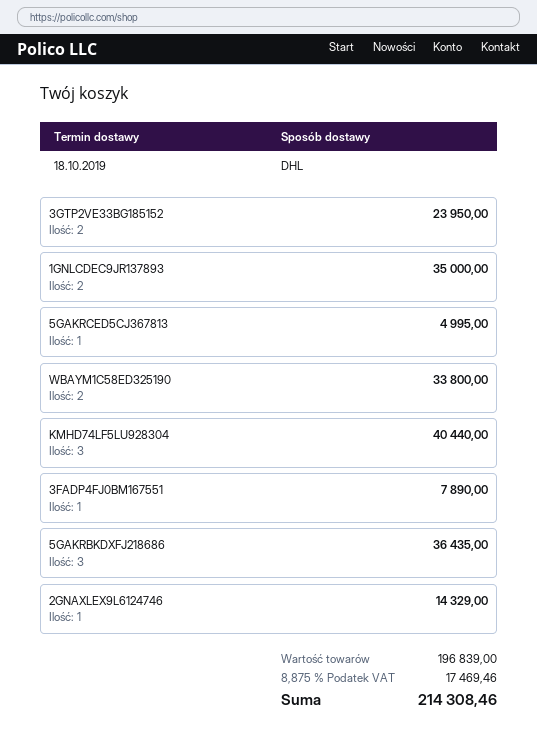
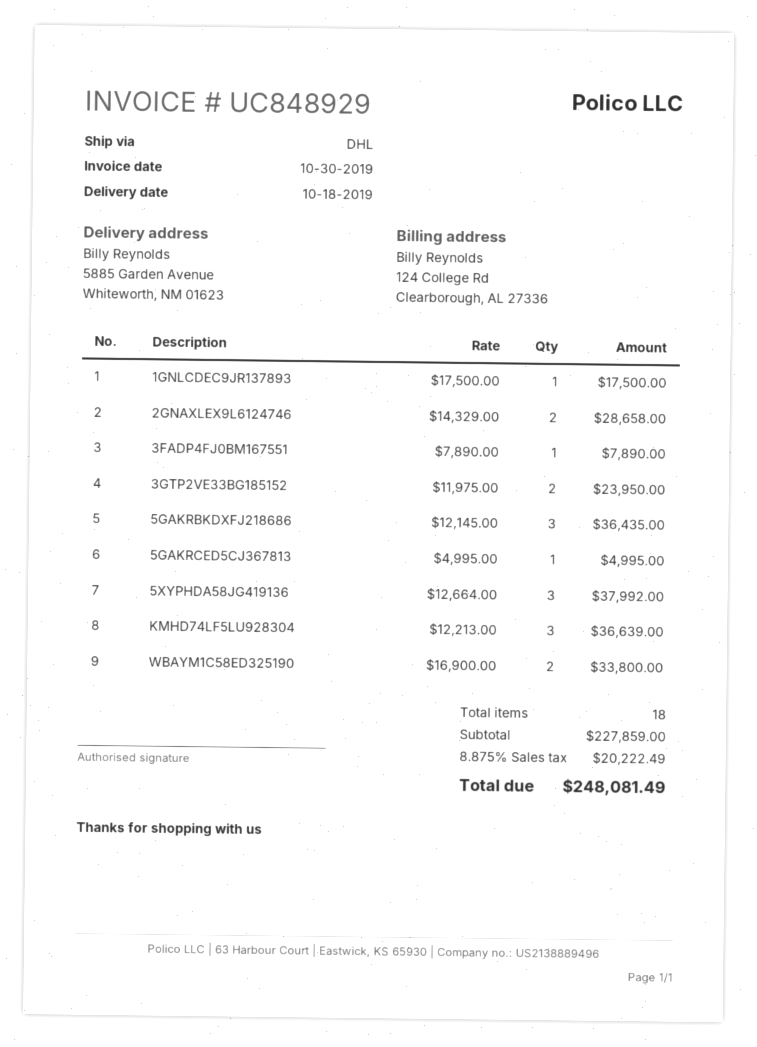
1GNLCDEC9JR137893: 2 for 35000.00 -> 1 for 17500.00
KMHD74LF5LU928304: 3 for 40440.00 -> 3 for 36639.00
2GNAXLEX9L6124746: 1 for 14329.00 -> 2 for 28658.00
5XYPHDA58JG419136: none -> 3 for 37992.00
subtotal: 196839.00 -> 227859.00
tax: 8.875% = 17469.46 -> 8.875% = 20222.49
total: 214308.46 -> 248081.49

